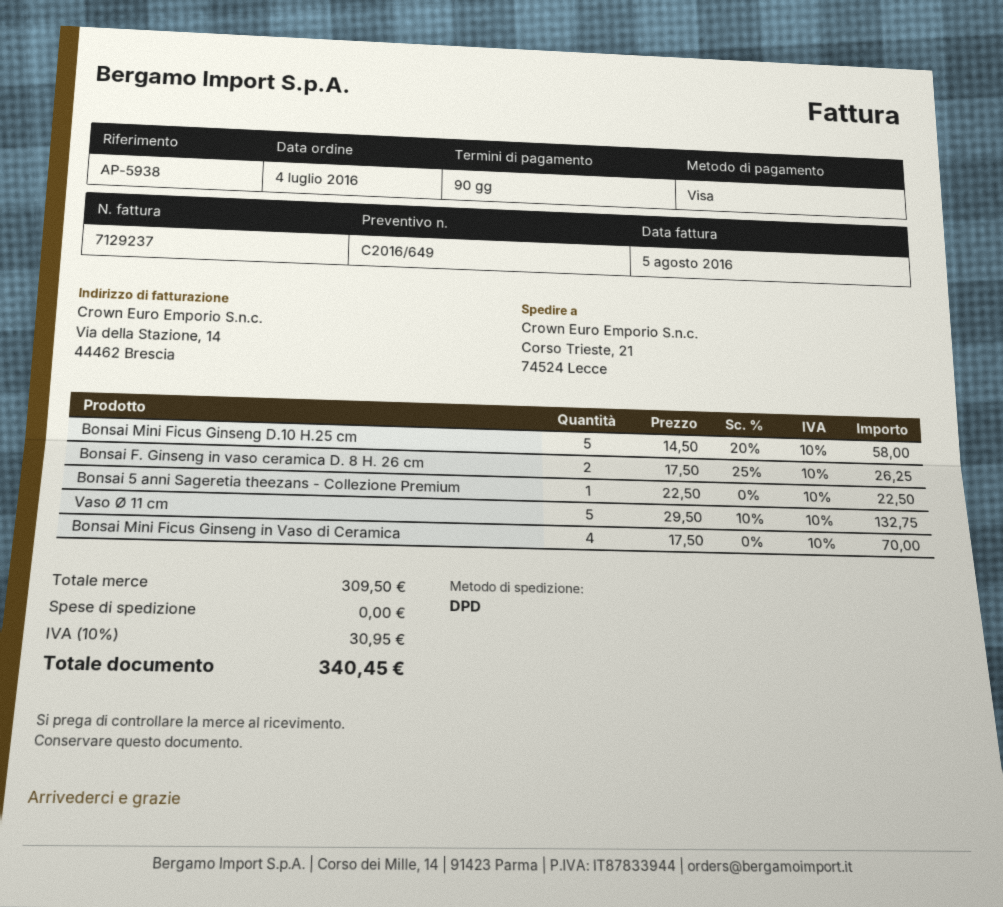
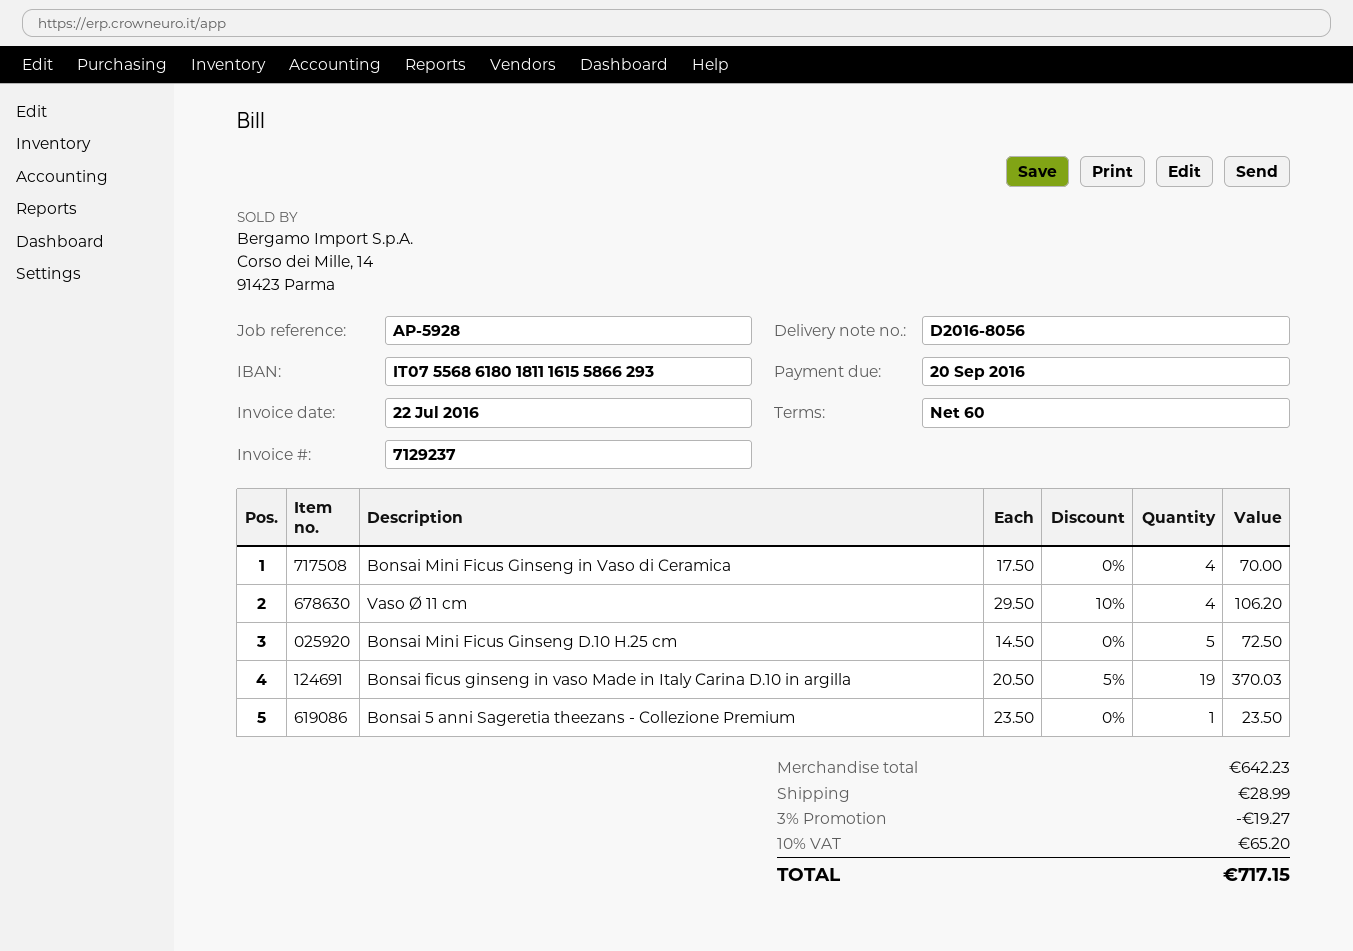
invoice date: 2016-08-05 -> 2016-07-22
payment terms: 90 days -> 60 days
reference: AP-5938 -> AP-5928
Bonsai Mini Ficus Ginseng D.10 H.25 cm: 5 x 14.50 - 20% = 58.00 -> 5 x 14.50 = 72.50
Bonsai F. Ginseng in vaso ceramica D. 8 H. 26 cm: 2 x 17.50 - 25% = 26.25 -> none
Bonsai 5 anni Sageretia theezans - Collezione Premium: 1 x 22.50 = 22.50 -> 1 x 23.50 = 23.50
Vaso Ø 11 cm: 5 x 29.50 - 10% = 132.75 -> 4 x 29.50 - 10% = 106.20
Bonsai ficus ginseng in vaso Made in Italy Carina D.10 in argilla: none -> 19 x 20.50 - 5% = 370.03
subtotal: 309.50 -> 642.23
discount: none -> 3% = 19.27
shipping: 0.00 -> 28.99
tax: 10% = 30.95 -> 10% = 65.20
total: 340.45 -> 717.15

